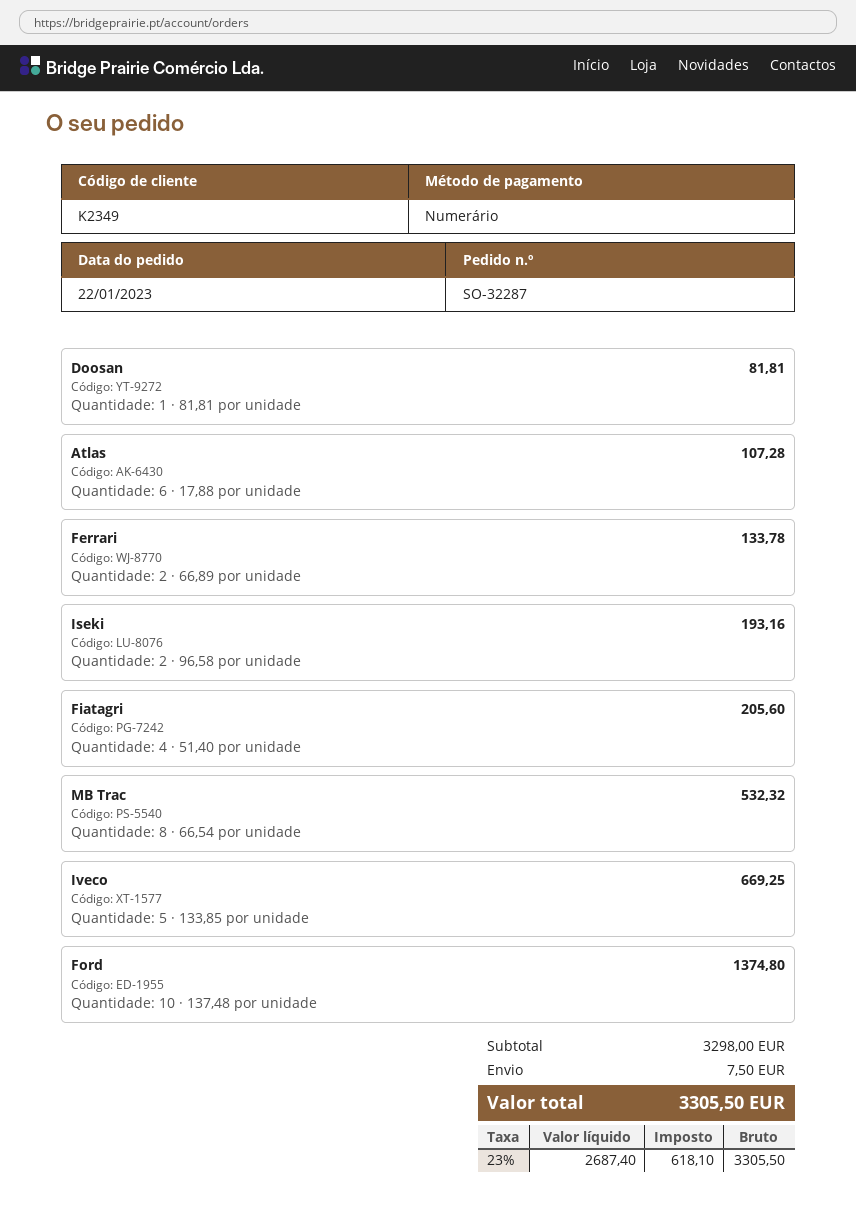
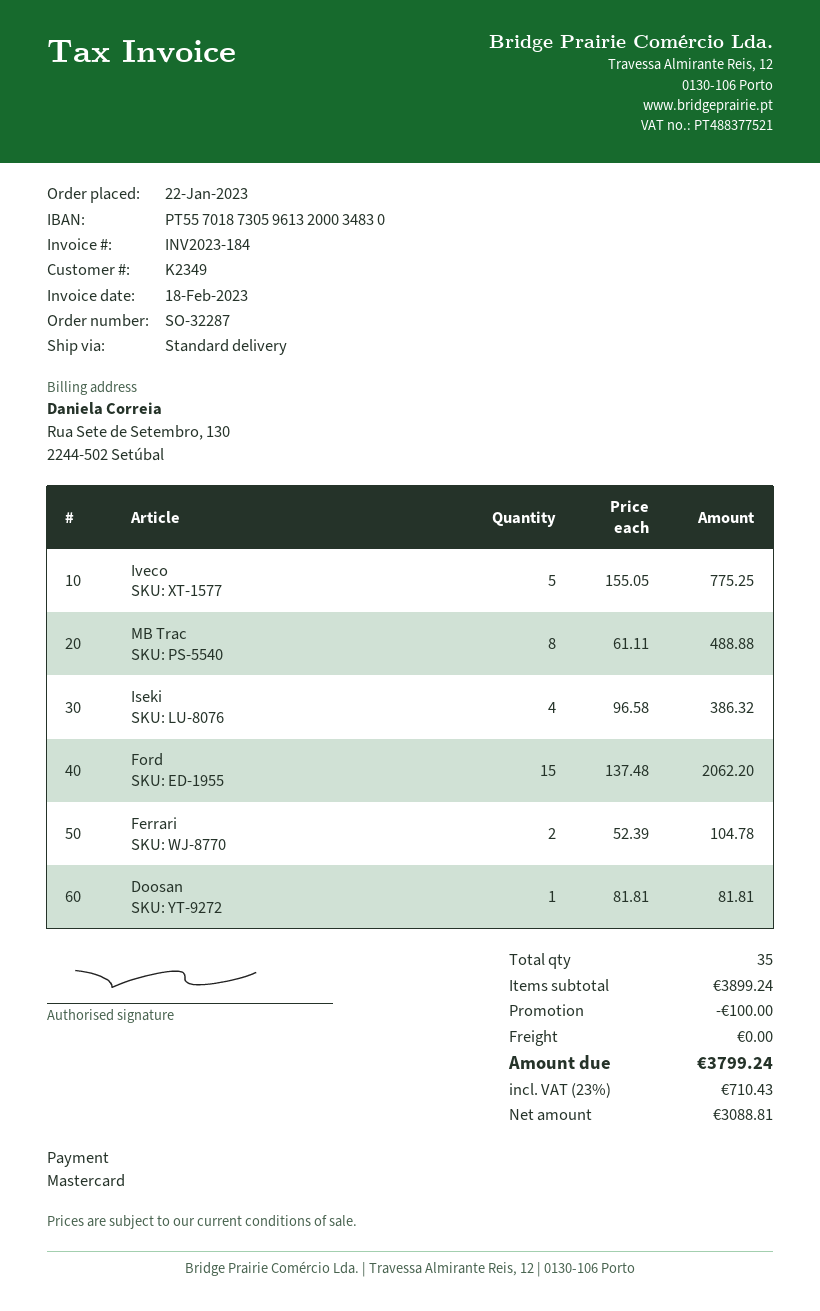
payment method: cash -> Mastercard
Atlas: 6 x 17.88 = 107.28 -> none
Ferrari: 2 x 66.89 = 133.78 -> 2 x 52.39 = 104.78
Iseki: 2 x 96.58 = 193.16 -> 4 x 96.58 = 386.32
Fiatagri: 4 x 51.40 = 205.60 -> none
MB Trac: 8 x 66.54 = 532.32 -> 8 x 61.11 = 488.88
Iveco: 5 x 133.85 = 669.25 -> 5 x 155.05 = 775.25
Ford: 10 x 137.48 = 1374.80 -> 15 x 137.48 = 2062.20
subtotal: 3298.00 -> 3899.24
discount: none -> 100.00
shipping: 7.50 -> 0.00
net: 2687.40 -> 3088.81
tax: 23% = 618.10 -> 23% = 710.43
total: 3305.50 -> 3799.24

